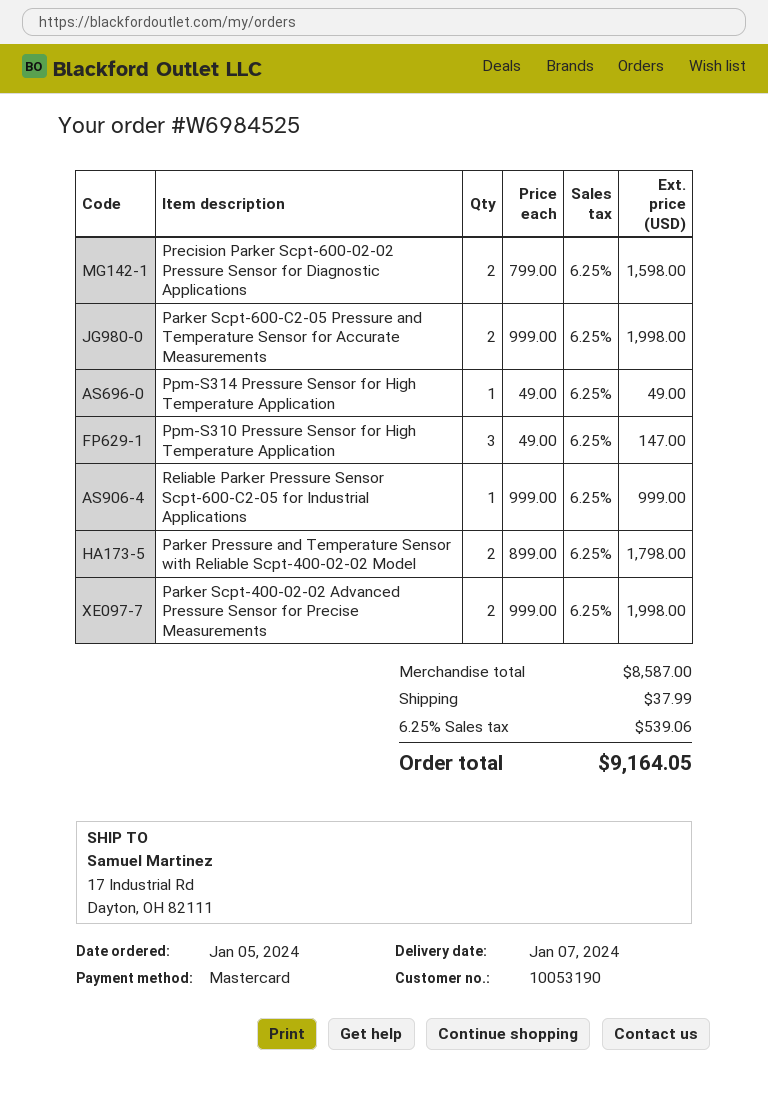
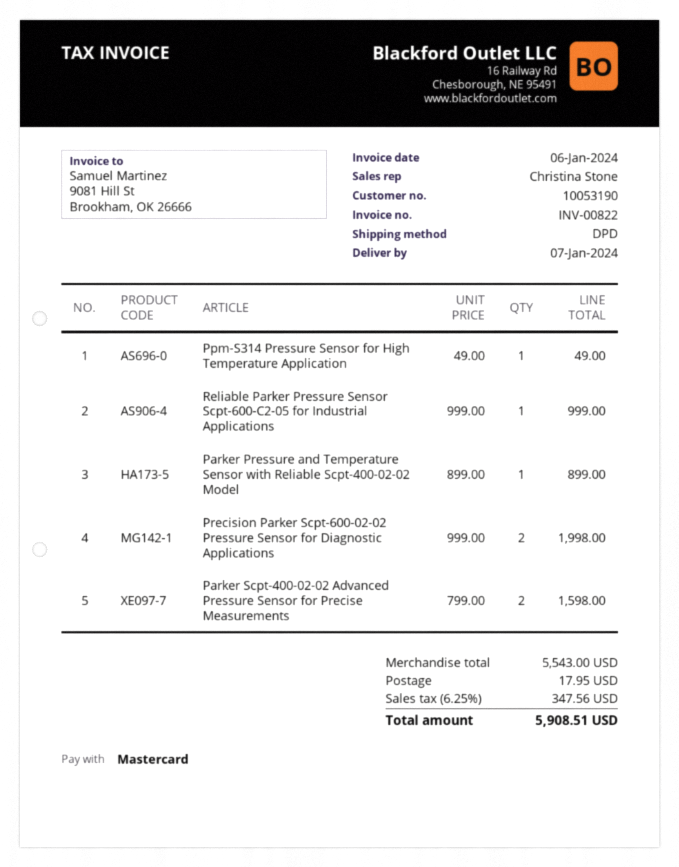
Precision Parker Scpt-600-02-02 Pressure Sensor for Diagnostic Applications: 2 x 799.00 = 1598.00 -> 2 x 999.00 = 1998.00
Parker Scpt-600-C2-05 Pressure and Temperature Sensor for Accurate Measurements: 2 x 999.00 = 1998.00 -> none
Ppm-S310 Pressure Sensor for High Temperature Application: 3 x 49.00 = 147.00 -> none
Parker Pressure and Temperature Sensor with Reliable Scpt-400-02-02 Model: 2 x 899.00 = 1798.00 -> 1 x 899.00 = 899.00
Parker Scpt-400-02-02 Advanced Pressure Sensor for Precise Measurements: 2 x 999.00 = 1998.00 -> 2 x 799.00 = 1598.00
subtotal: 8587.00 -> 5543.00
shipping: 37.99 -> 17.95
tax: 6.25% = 539.06 -> 6.25% = 347.56
total: 9164.05 -> 5908.51

